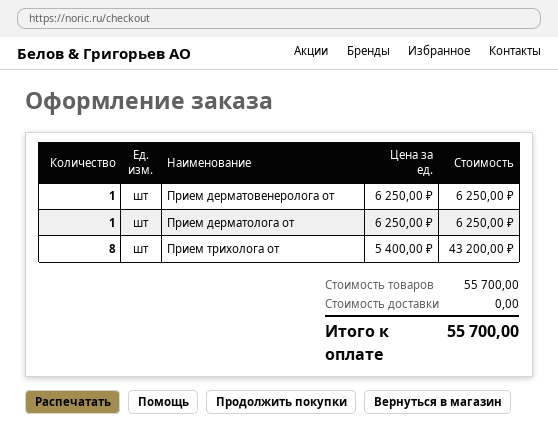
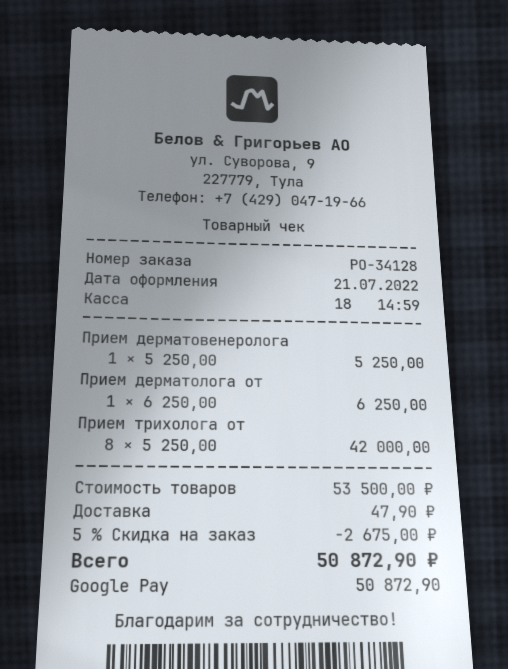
Прием дерматовенеролога от: 1 x 6250.00 = 6250.00 -> 1 x 5250.00 = 5250.00
Прием трихолога от: 8 x 5400.00 = 43200.00 -> 8 x 5250.00 = 42000.00
subtotal: 55700.00 -> 53500.00
discount: none -> 5% = 2675.00
shipping: 0.00 -> 47.90
total: 55700.00 -> 50872.90

